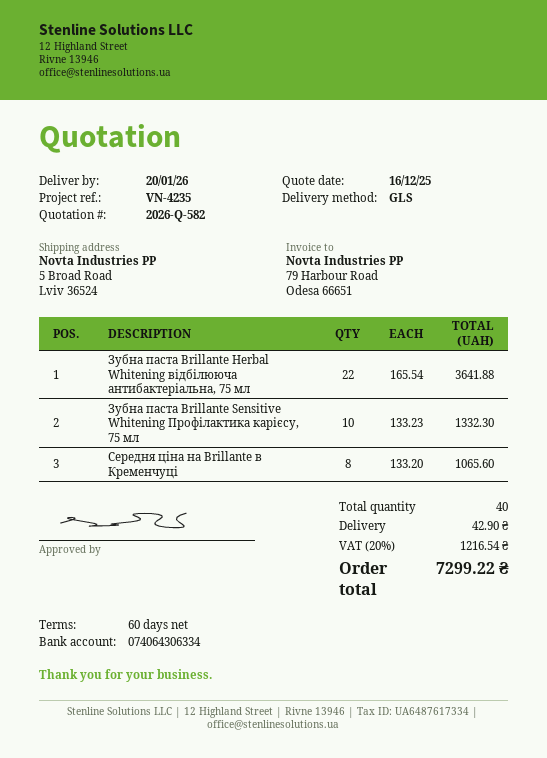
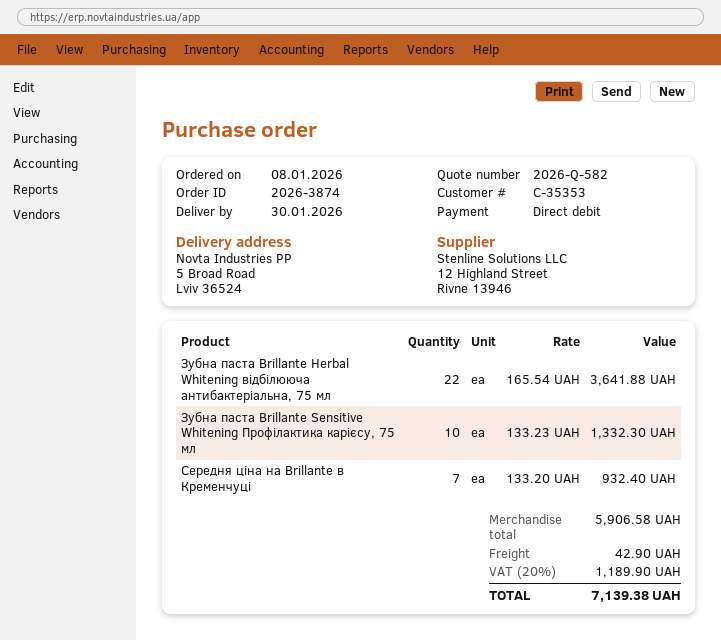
delivery date: 2026-01-20 -> 2026-01-30
Середня ціна на Brillante в Кременчуці: 8 x 133.20 = 1065.60 -> 7 x 133.20 = 932.40
tax: 20% = 1216.54 -> 20% = 1189.90
total: 7299.22 -> 7139.38

